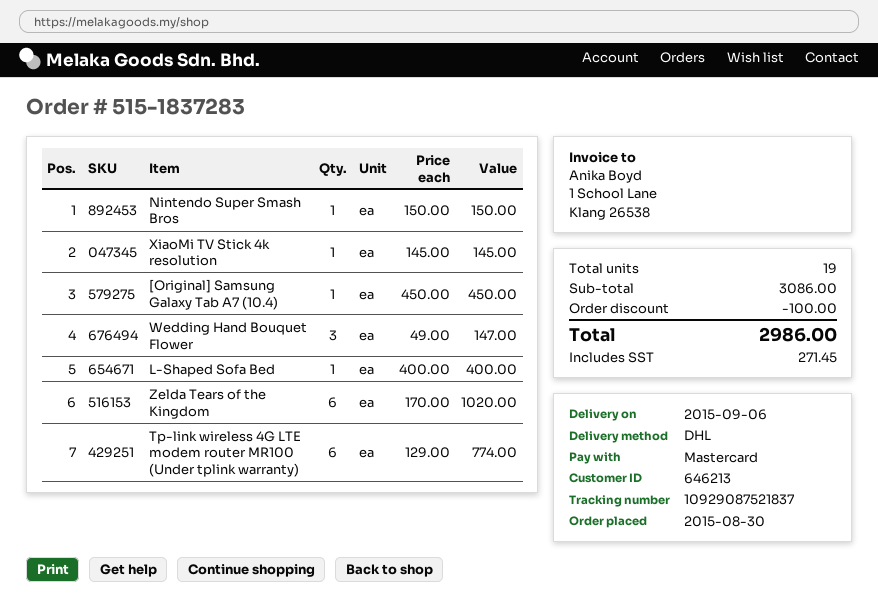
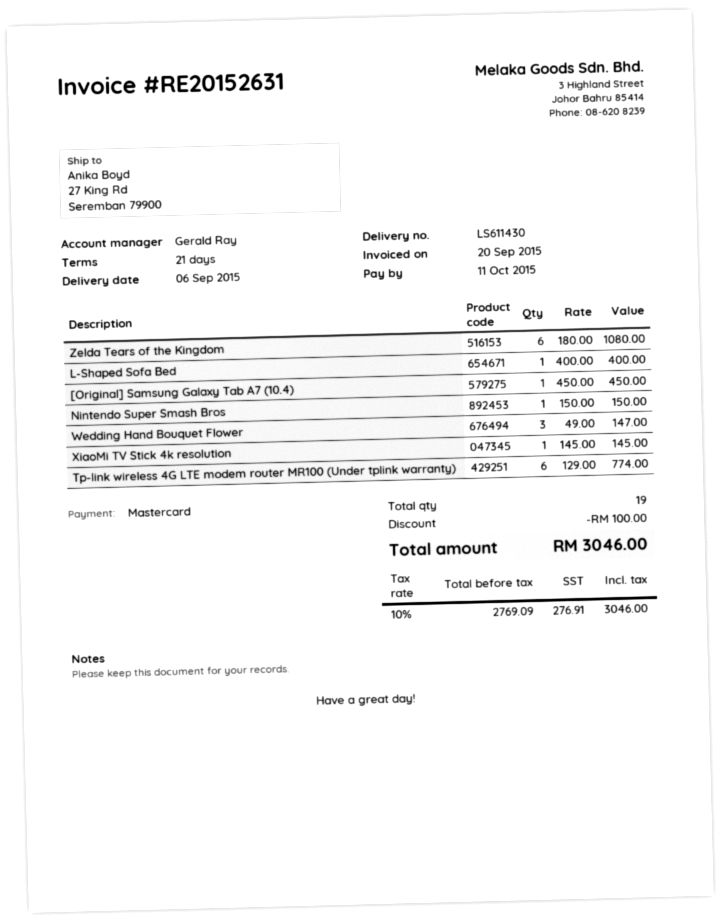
Zelda Tears of the Kingdom: 6 x 170.00 = 1020.00 -> 6 x 180.00 = 1080.00
tax: 271.45 -> 276.91
total: 2986.00 -> 3046.00

